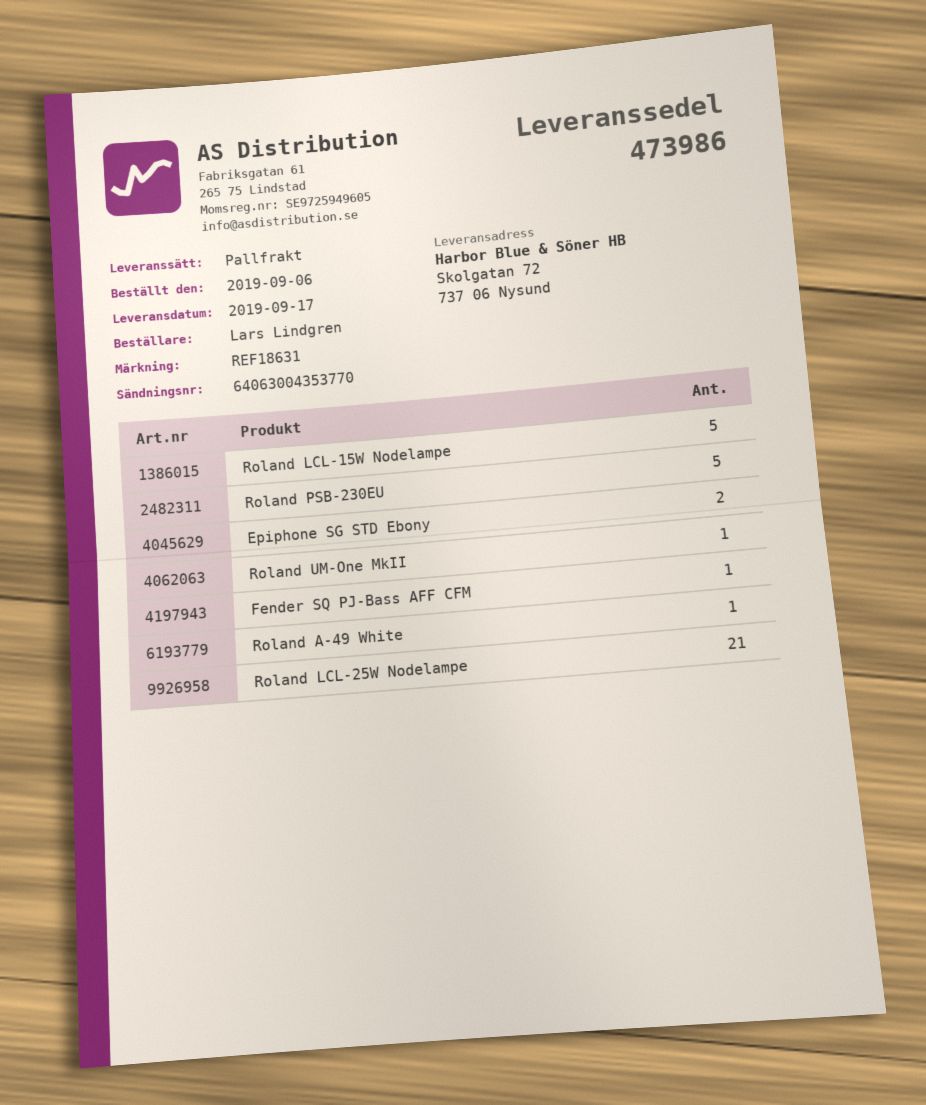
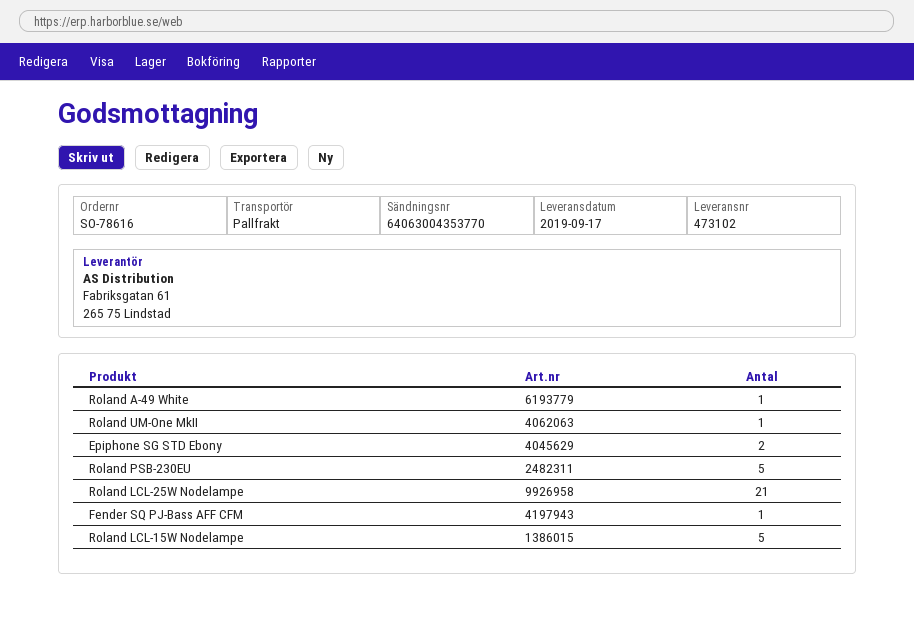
delivery note number: 473986 -> 473102

